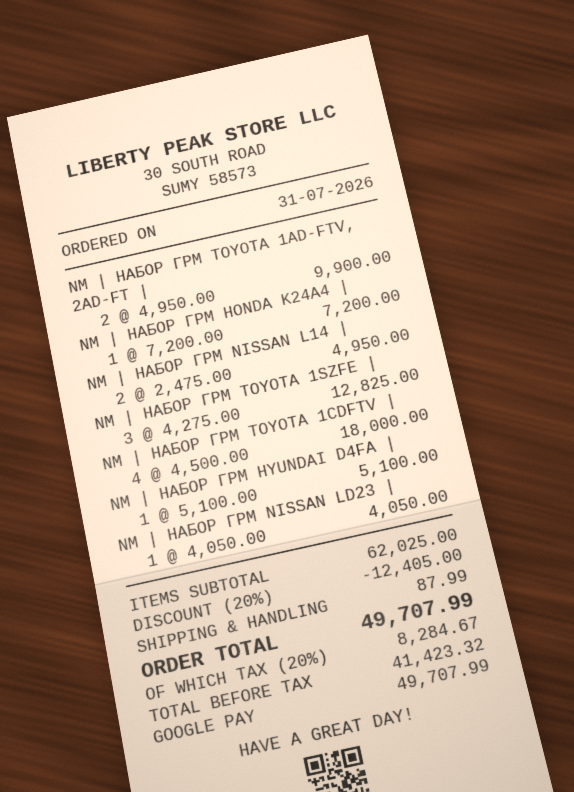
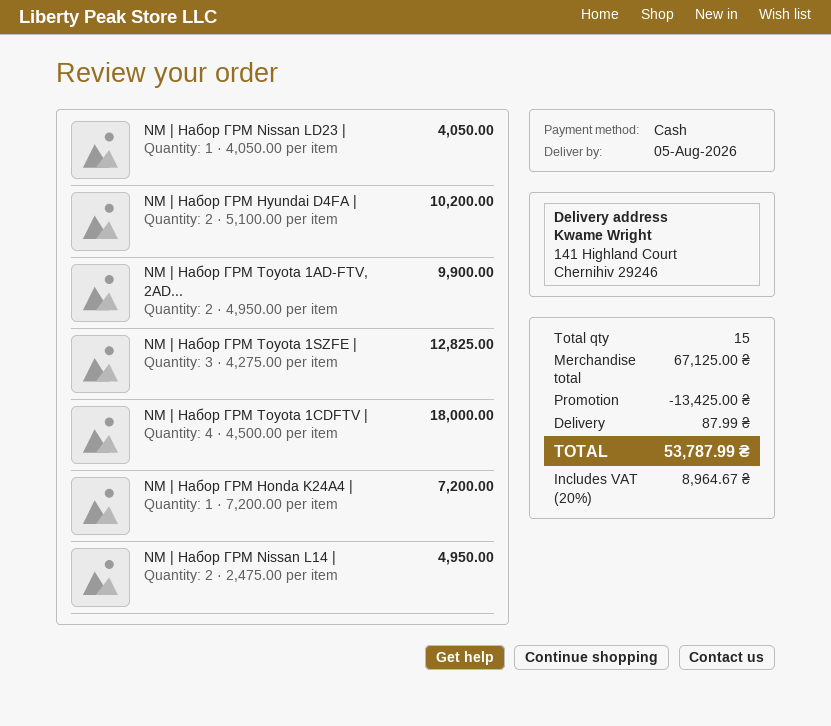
payment method: Google Pay -> cash
NM | НАБОР ГРМ HYUNDAI D4FA |: 1 x 5100.00 = 5100.00 -> 2 x 5100.00 = 10200.00
subtotal: 62025.00 -> 67125.00
discount: 12405.00 -> 13425.00
tax: 20% = 8284.67 -> 20% = 8964.67
total: 49707.99 -> 53787.99

